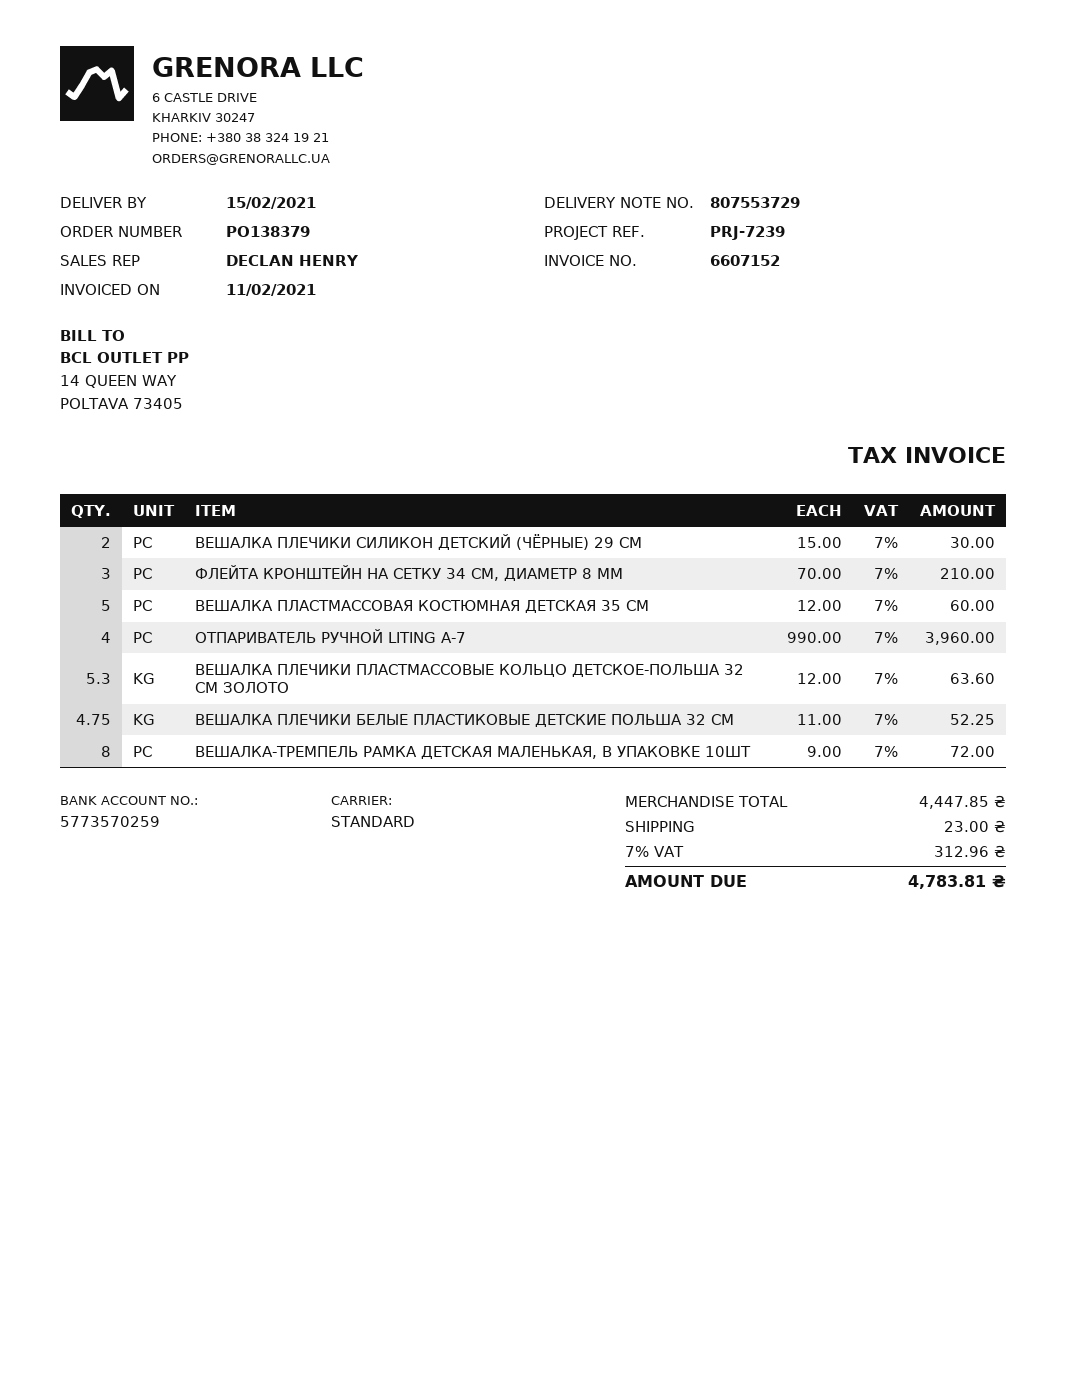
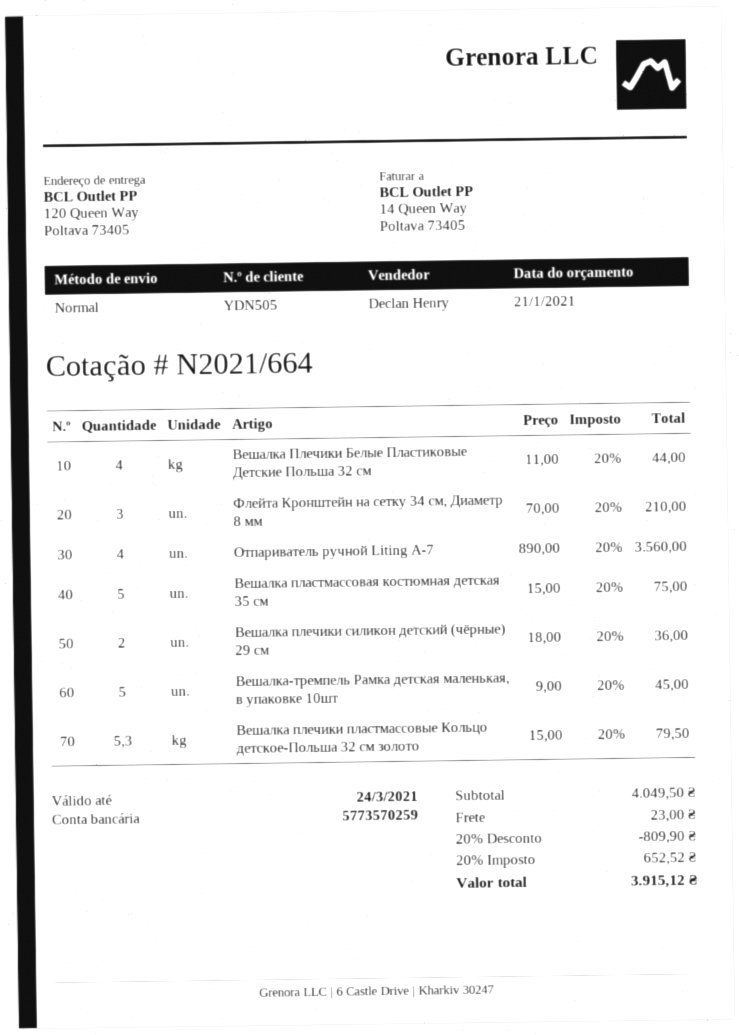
ВЕШАЛКА ПЛЕЧИКИ СИЛИКОН ДЕТСКИЙ (ЧЁРНЫЕ) 29 СМ: 2 x 15.00 = 30.00 -> 2 x 18.00 = 36.00
ВЕШАЛКА ПЛАСТМАССОВАЯ КОСТЮМНАЯ ДЕТСКАЯ 35 СМ: 5 x 12.00 = 60.00 -> 5 x 15.00 = 75.00
ОТПАРИВАТЕЛЬ РУЧНОЙ LITING A-7: 4 x 990.00 = 3960.00 -> 4 x 890.00 = 3560.00
ВЕШАЛКА ПЛЕЧИКИ ПЛАСТМАССОВЫЕ КОЛЬЦО ДЕТСКОЕ-ПОЛЬША 32 СМ ЗОЛОТО: 5.3 x 12.00 = 63.60 -> 5.3 x 15.00 = 79.50
ВЕШАЛКА ПЛЕЧИКИ БЕЛЫЕ ПЛАСТИКОВЫЕ ДЕТСКИЕ ПОЛЬША 32 СМ: 4.75 x 11.00 = 52.25 -> 4 x 11.00 = 44.00
ВЕШАЛКА-ТРЕМПЕЛЬ РАМКА ДЕТСКАЯ МАЛЕНЬКАЯ, В УПАКОВКЕ 10ШТ: 8 x 9.00 = 72.00 -> 5 x 9.00 = 45.00
subtotal: 4447.85 -> 4049.50
discount: none -> 20% = 809.90
tax: 7% = 312.96 -> 20% = 652.52
total: 4783.81 -> 3915.12

